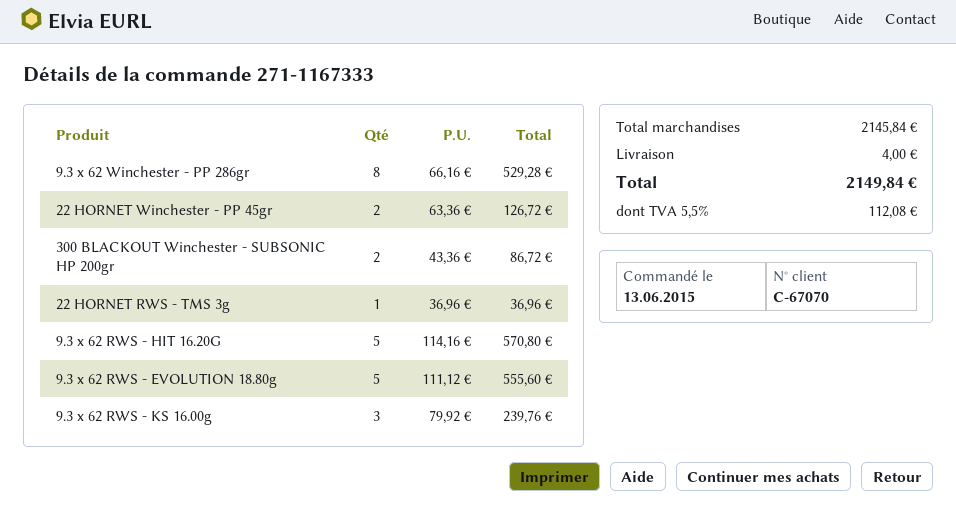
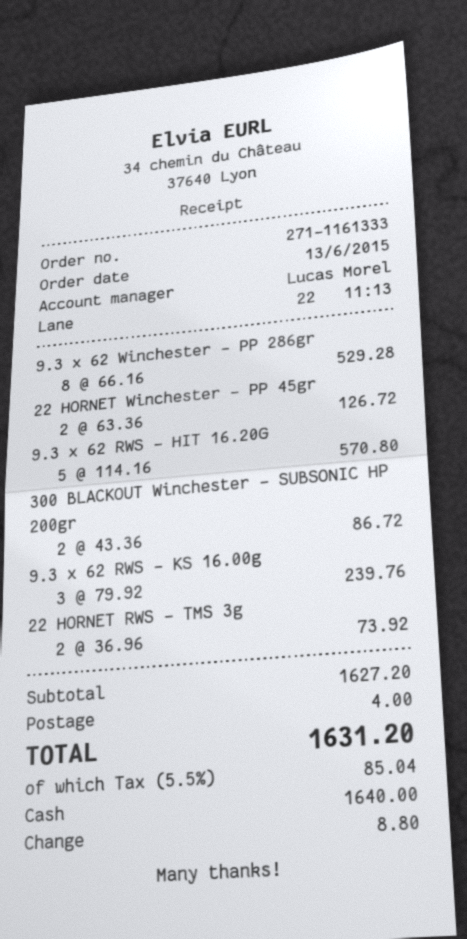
order number: 271-1167333 -> 271-1161333
22 HORNET RWS - TMS 3g: 1 x 36.96 = 36.96 -> 2 x 36.96 = 73.92
9.3 x 62 RWS - EVOLUTION 18.80g: 5 x 111.12 = 555.60 -> none
subtotal: 2145.84 -> 1627.20
tax: 5.5% = 112.08 -> 5.5% = 85.04
total: 2149.84 -> 1631.20

